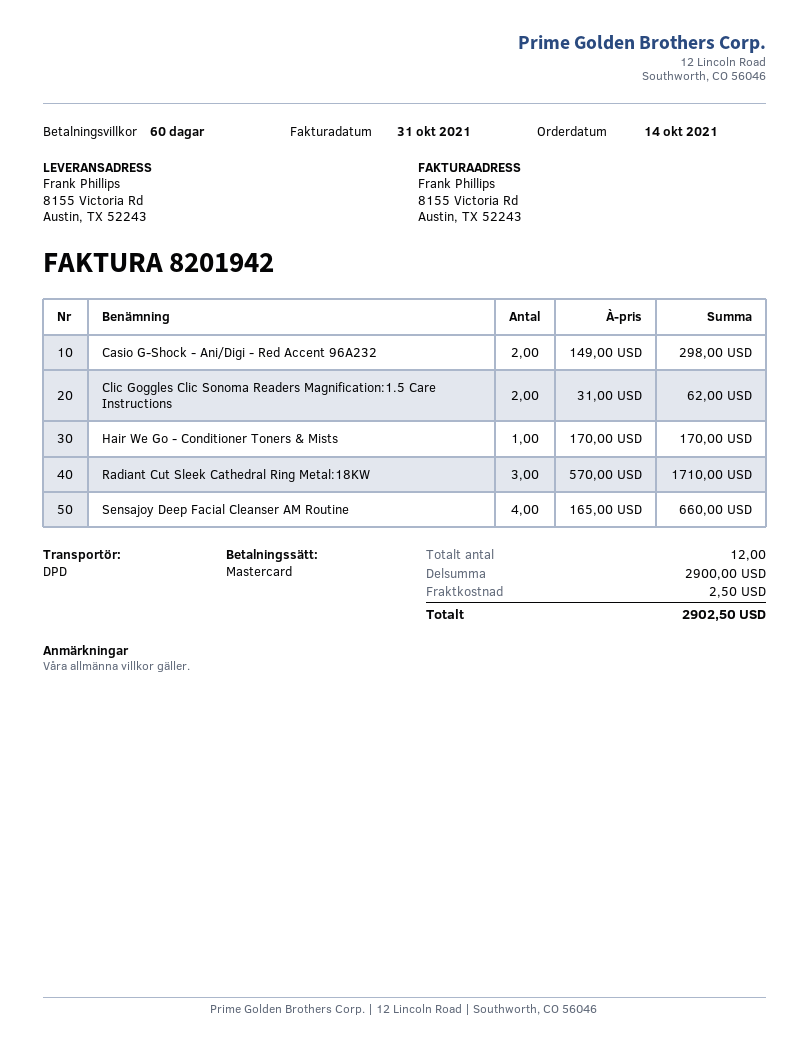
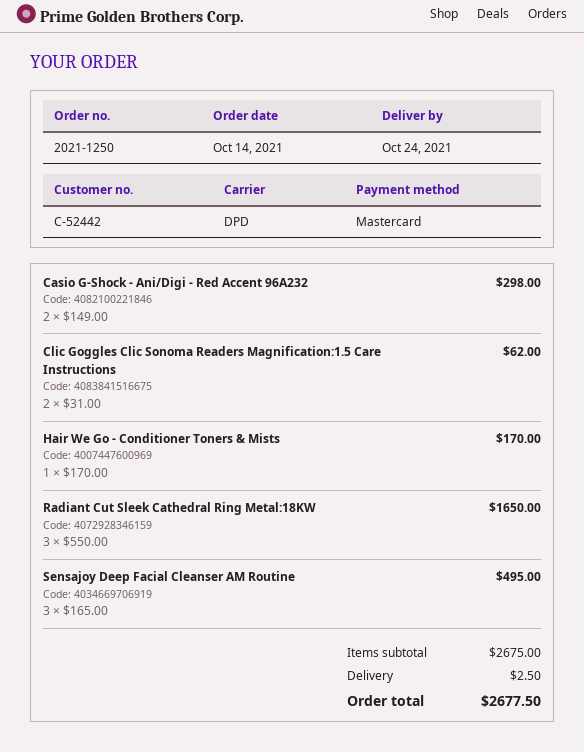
Radiant Cut Sleek Cathedral Ring Metal:18KW: 3 x 570.00 = 1710.00 -> 3 x 550.00 = 1650.00
Sensajoy Deep Facial Cleanser AM Routine: 4 x 165.00 = 660.00 -> 3 x 165.00 = 495.00
subtotal: 2900.00 -> 2675.00
total: 2902.50 -> 2677.50

